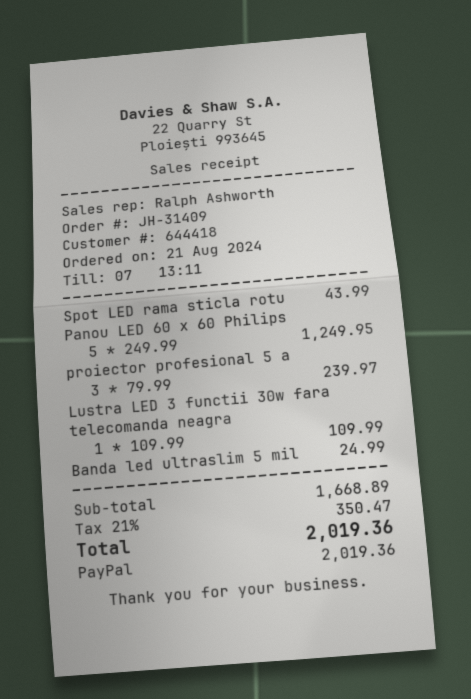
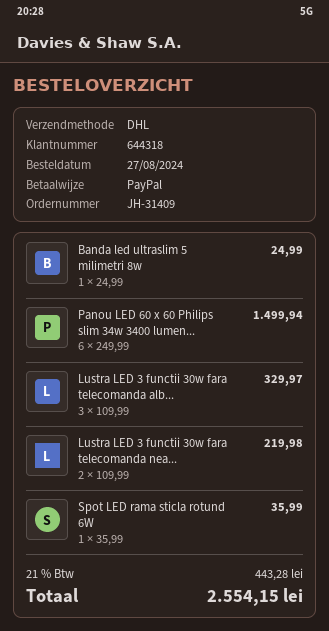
order date: 2024-08-21 -> 2024-08-27
customer number: 644418 -> 644318
Spot LED rama sticla rotu: 1 x 43.99 = 43.99 -> 1 x 35.99 = 35.99
Panou LED 60 x 60 Philips: 5 x 249.99 = 1249.95 -> 6 x 249.99 = 1499.94
proiector profesional 5 a: 3 x 79.99 = 239.97 -> none
Lustra LED 3 functii 30w fara telecomanda neagra: 1 x 109.99 = 109.99 -> 2 x 109.99 = 219.98
Lustra LED 3 functii 30w fara telecomanda alb...: none -> 3 x 109.99 = 329.97
tax: 21% = 350.47 -> 21% = 443.28
total: 2019.36 -> 2554.15

